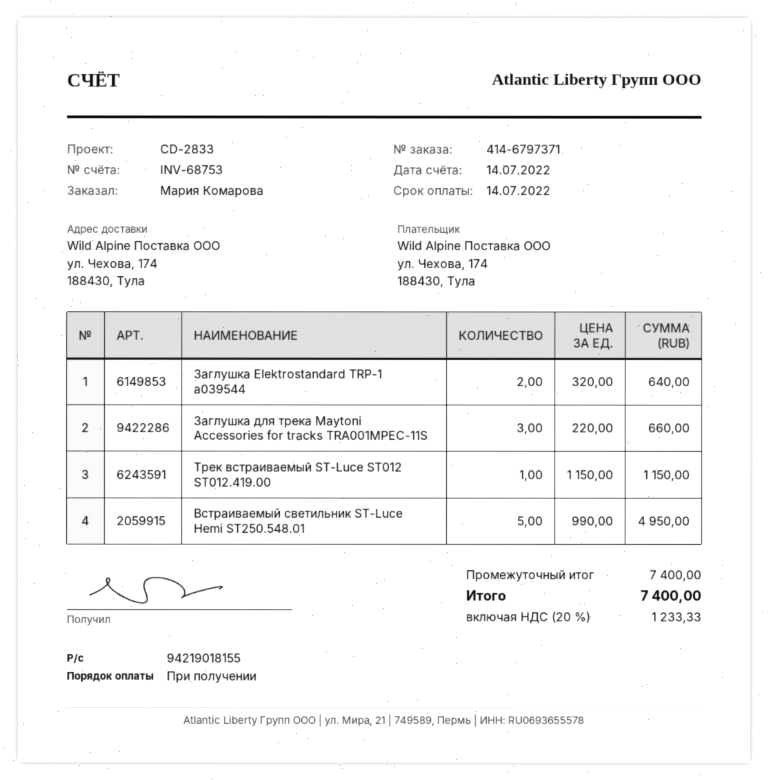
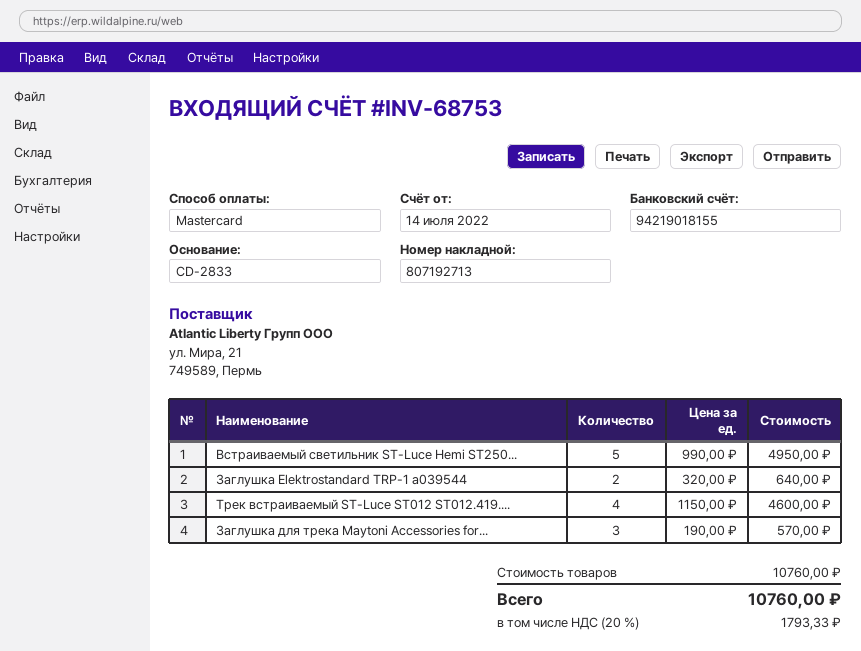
Заглушка для трека Maytoni Accessories for tracks TRA001MPEC-11S: 3 x 220.00 = 660.00 -> 3 x 190.00 = 570.00
Трек встраиваемый ST-Luce ST012 ST012.419.00: 1 x 1150.00 = 1150.00 -> 4 x 1150.00 = 4600.00
subtotal: 7400.00 -> 10760.00
tax: 20% = 1233.33 -> 20% = 1793.33
total: 7400.00 -> 10760.00

